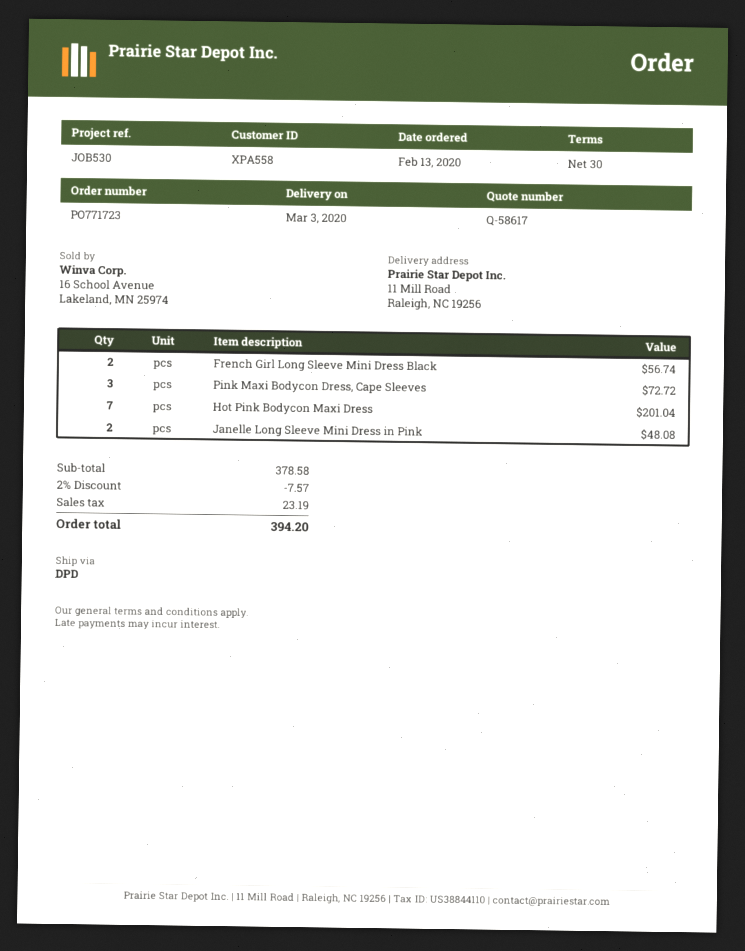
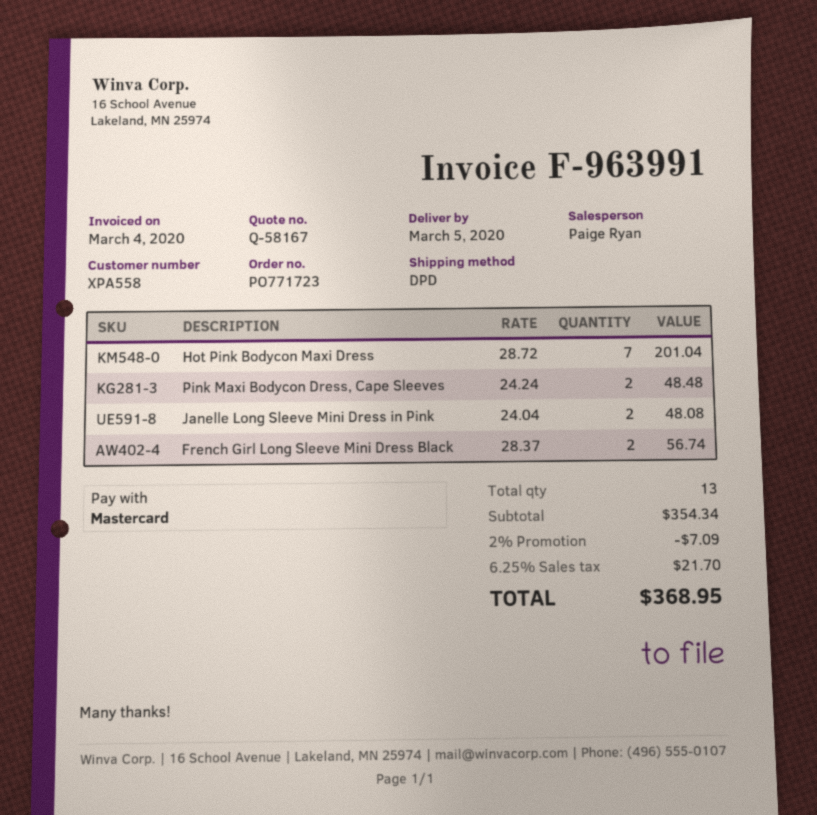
quote number: Q-58617 -> Q-58167
delivery date: 2020-03-03 -> 2020-03-05
Pink Maxi Bodycon Dress, Cape Sleeves: 3 for 72.72 -> 2 for 48.48
subtotal: 378.58 -> 354.34
discount: 2% = 7.57 -> 2% = 7.09
tax: 23.19 -> 21.70
total: 394.20 -> 368.95

